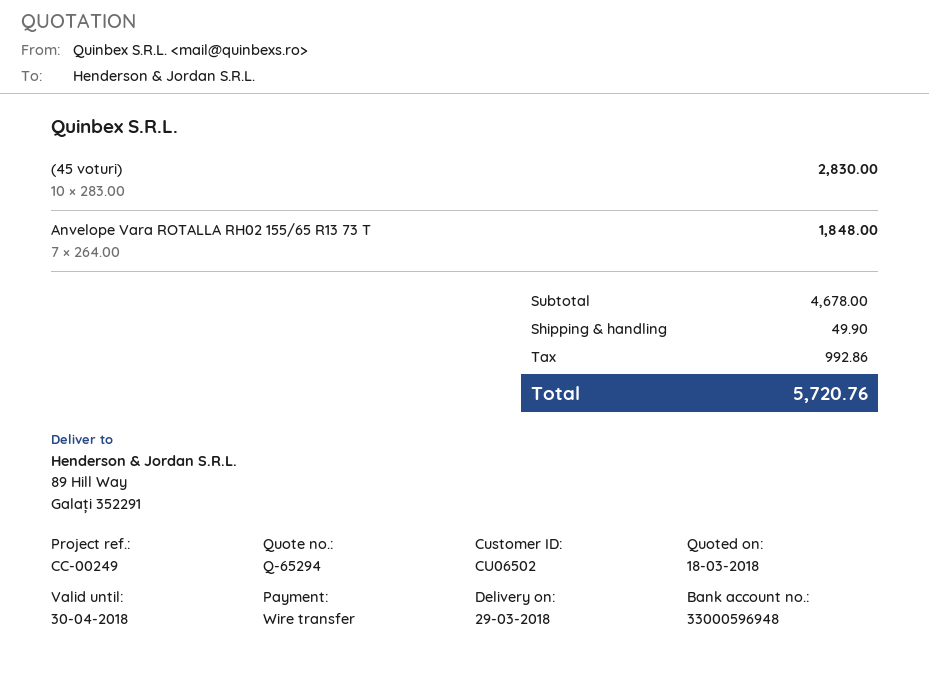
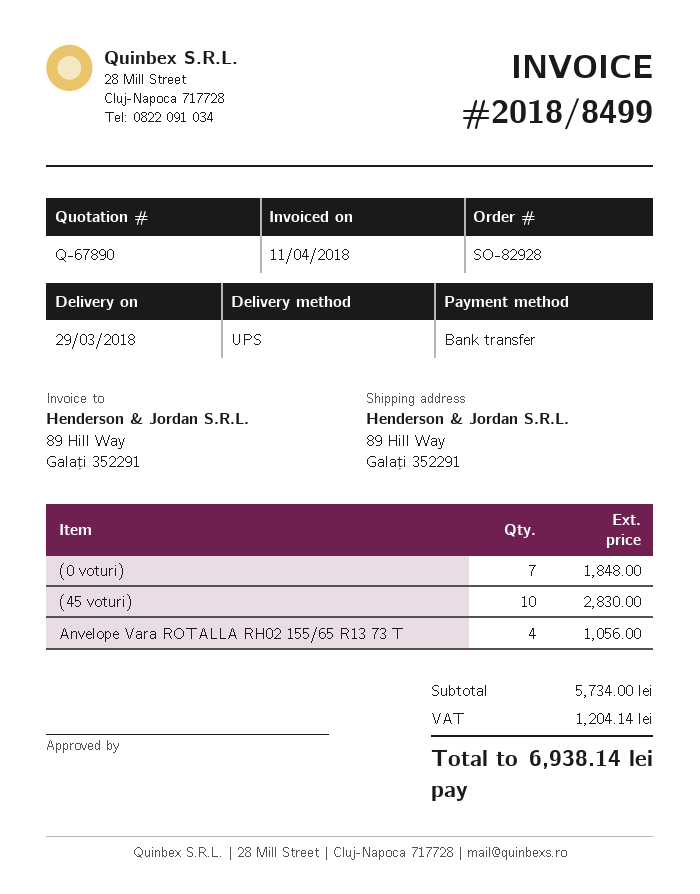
quote number: Q-65294 -> Q-67890
Anvelope Vara ROTALLA RH02 155/65 R13 73 T: 7 for 1848.00 -> 4 for 1056.00
(0 voturi): none -> 7 for 1848.00
subtotal: 4678.00 -> 5734.00
shipping: 49.90 -> none
tax: 992.86 -> 1204.14
total: 5720.76 -> 6938.14

